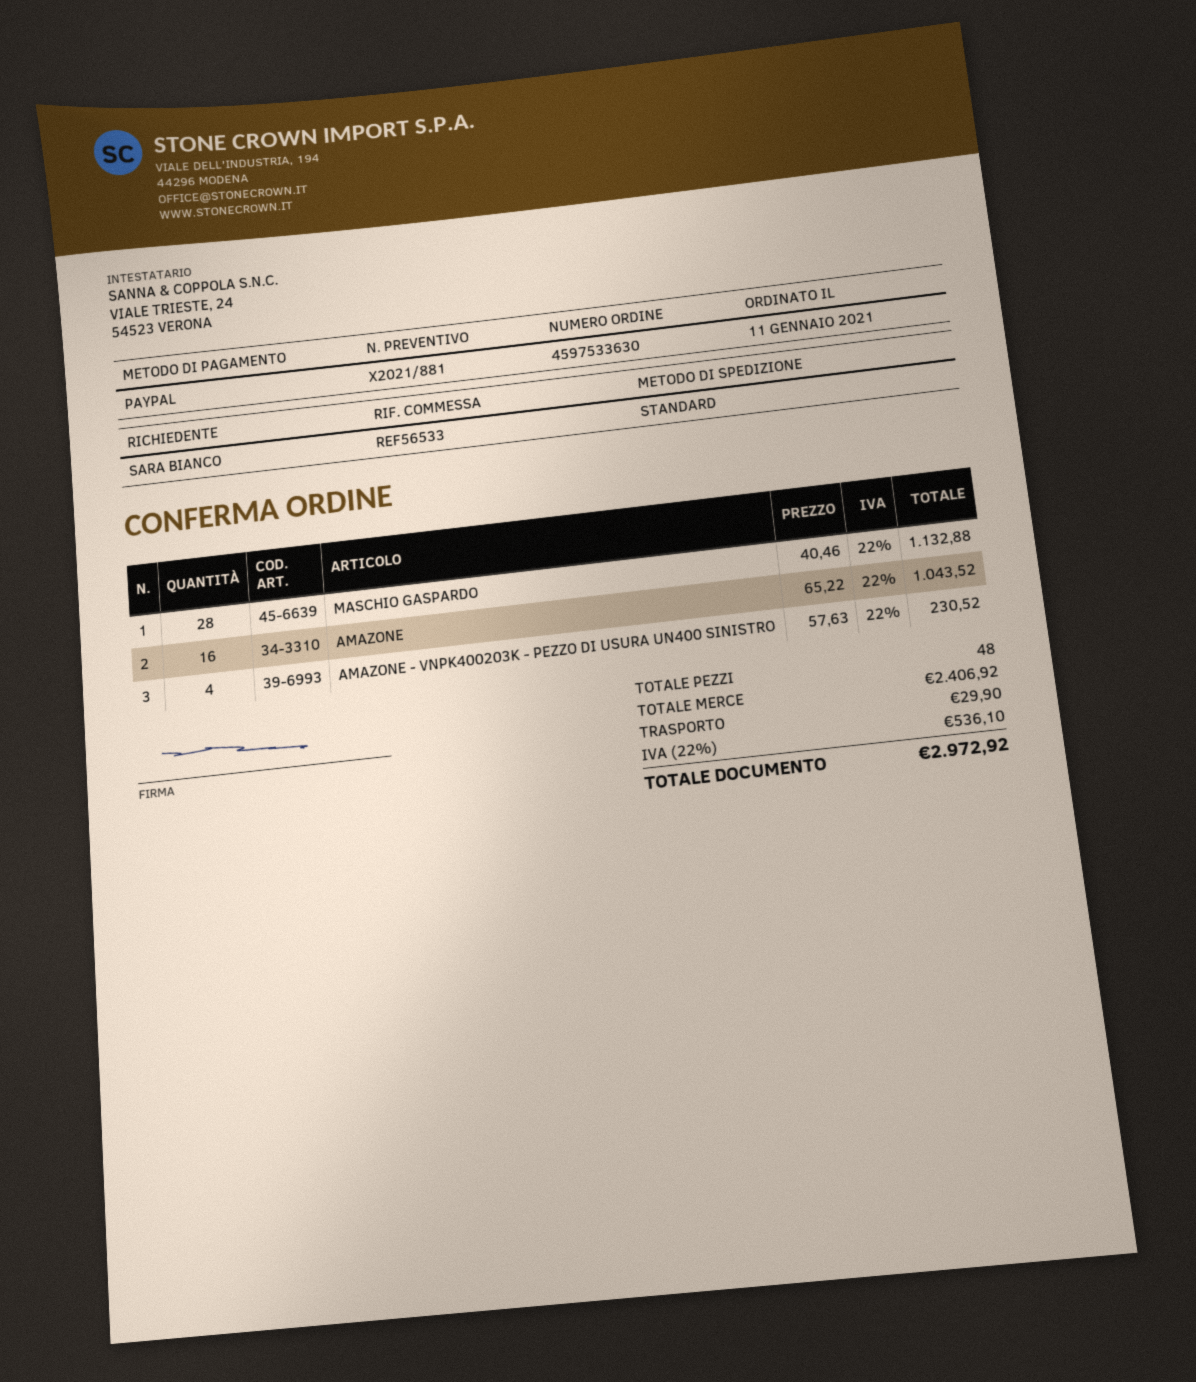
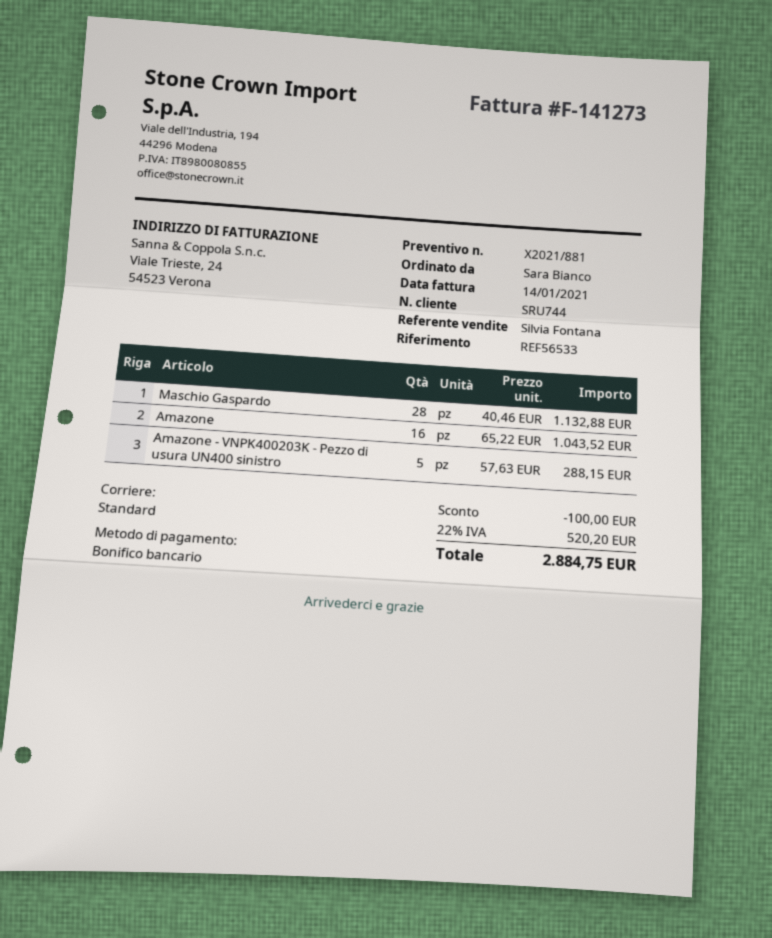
payment method: PayPal -> bank transfer
AMAZONE - VNPK400203K - PEZZO DI USURA UN400 SINISTRO: 4 x 57.63 = 230.52 -> 5 x 57.63 = 288.15
discount: none -> 100.00
shipping: 29.90 -> none
tax: 22% = 536.10 -> 22% = 520.20
total: 2972.92 -> 2884.75

